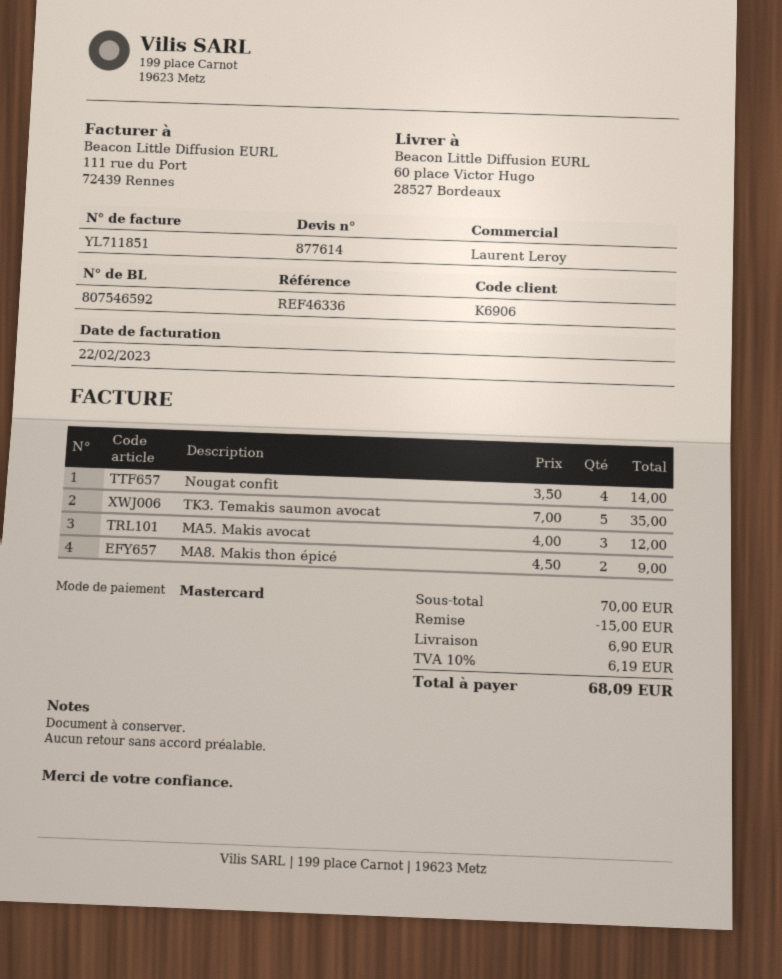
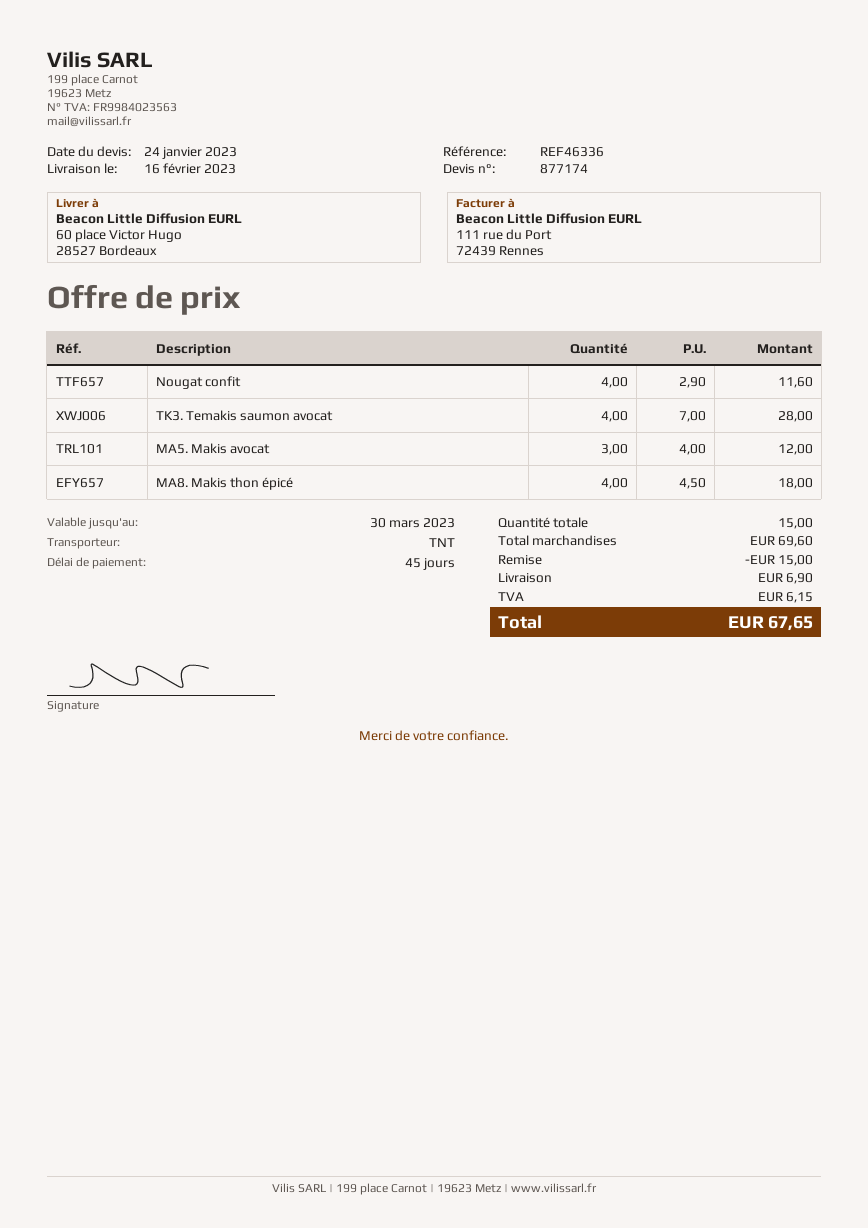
quote number: 877614 -> 877174
Nougat confit: 4 x 3.50 = 14.00 -> 4 x 2.90 = 11.60
TK3. Temakis saumon avocat: 5 x 7.00 = 35.00 -> 4 x 7.00 = 28.00
MA8. Makis thon épicé: 2 x 4.50 = 9.00 -> 4 x 4.50 = 18.00
subtotal: 70.00 -> 69.60
tax: 6.19 -> 6.15
total: 68.09 -> 67.65

